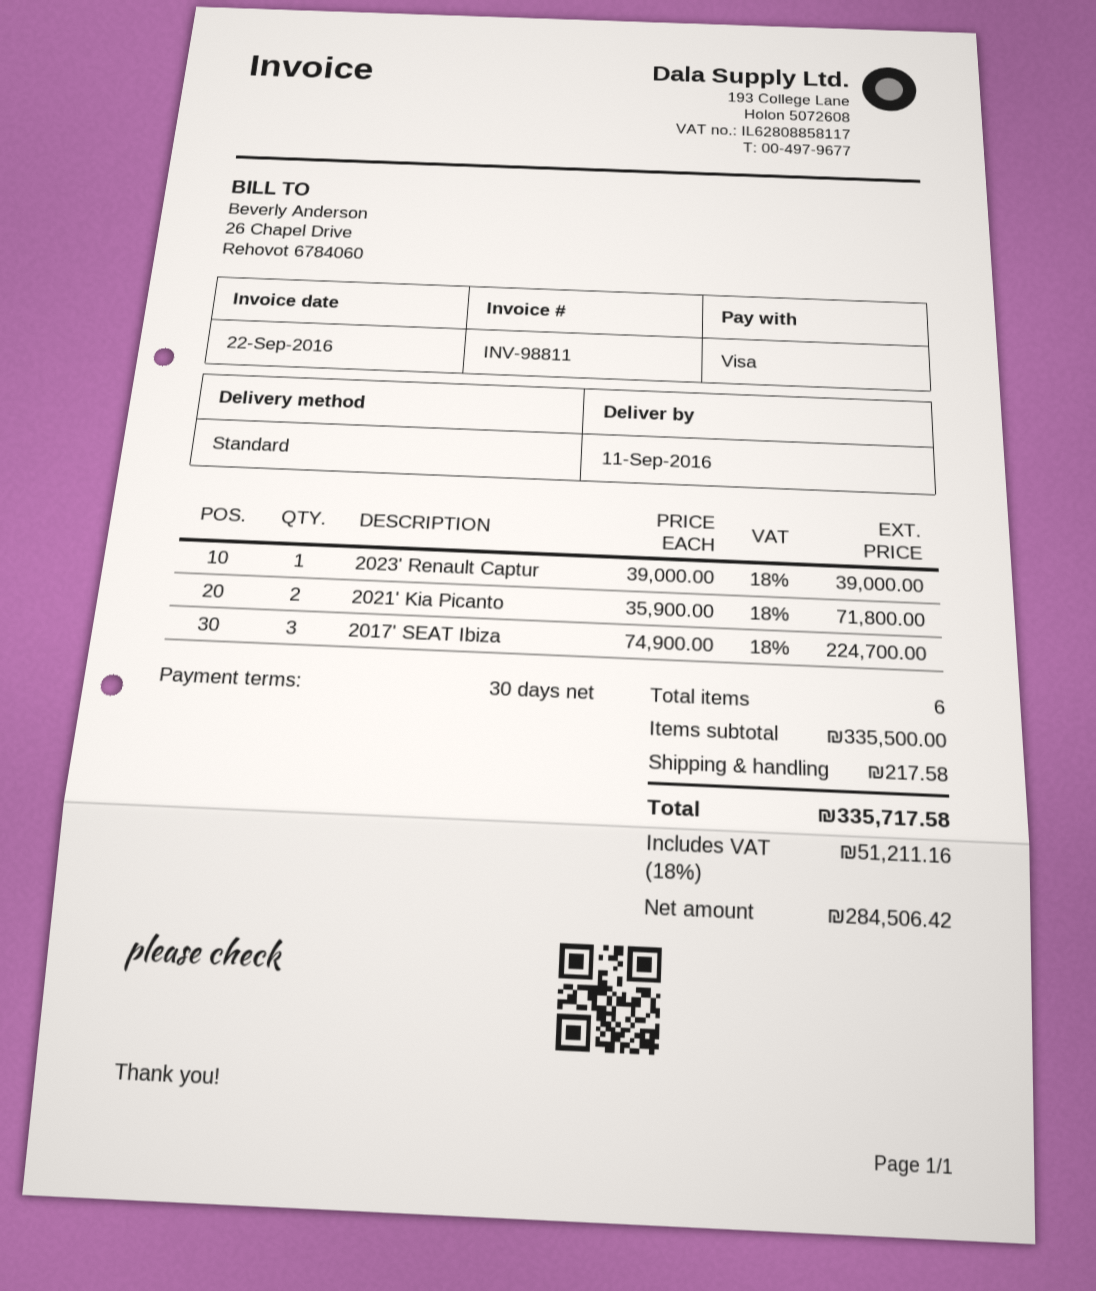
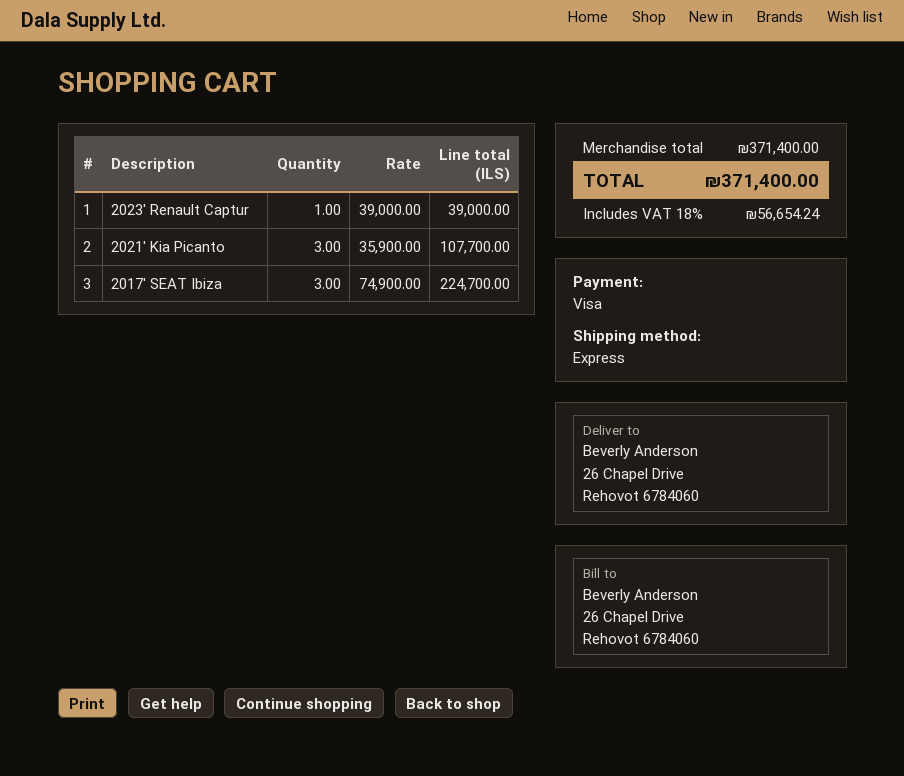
shipping method: standard -> express
2021' Kia Picanto: 2 x 35900.00 = 71800.00 -> 3 x 35900.00 = 107700.00
subtotal: 335500.00 -> 371400.00
shipping: 217.58 -> none
tax: 18% = 51211.16 -> 18% = 56654.24
total: 335717.58 -> 371400.00

